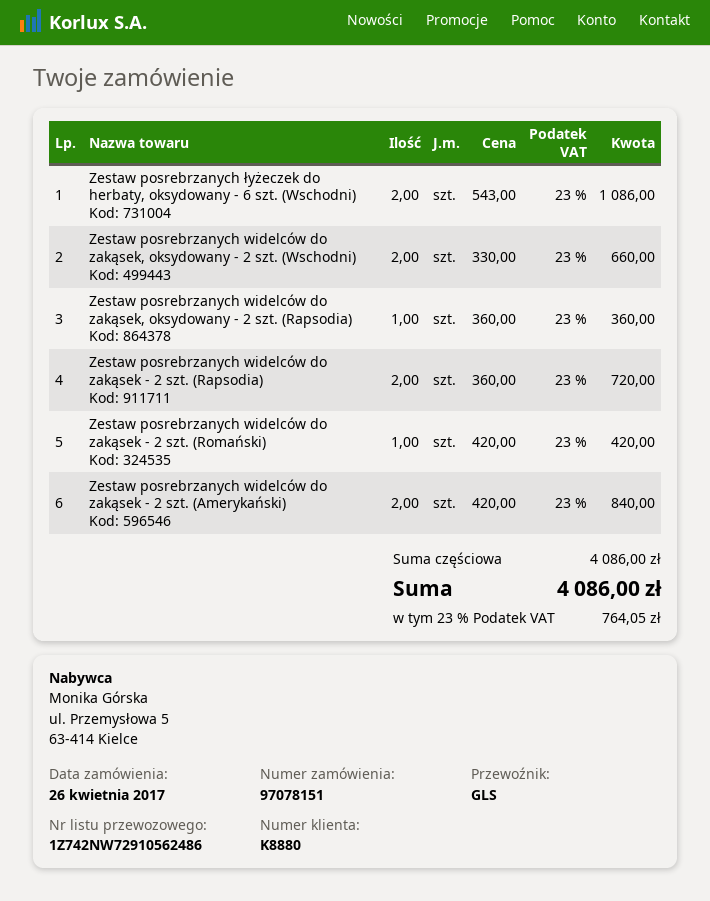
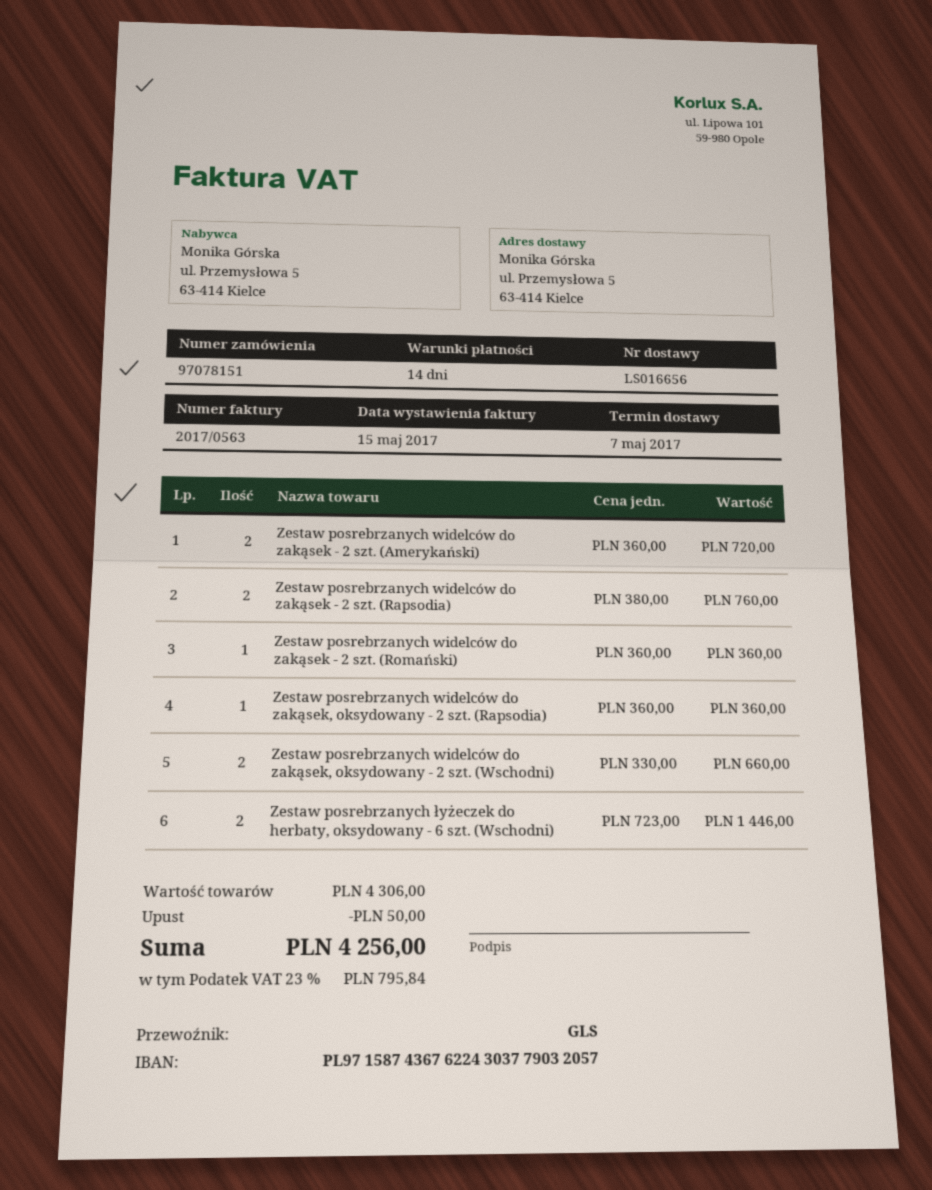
Zestaw posrebrzanych łyżeczek do herbaty, oksydowany - 6 szt. (Wschodni): 2 x 543.00 = 1086.00 -> 2 x 723.00 = 1446.00
Zestaw posrebrzanych widelców do zakąsek - 2 szt. (Rapsodia): 2 x 360.00 = 720.00 -> 2 x 380.00 = 760.00
Zestaw posrebrzanych widelców do zakąsek - 2 szt. (Romański): 1 x 420.00 = 420.00 -> 1 x 360.00 = 360.00
Zestaw posrebrzanych widelców do zakąsek - 2 szt. (Amerykański): 2 x 420.00 = 840.00 -> 2 x 360.00 = 720.00
subtotal: 4086.00 -> 4306.00
discount: none -> 50.00
tax: 23% = 764.05 -> 23% = 795.84
total: 4086.00 -> 4256.00

